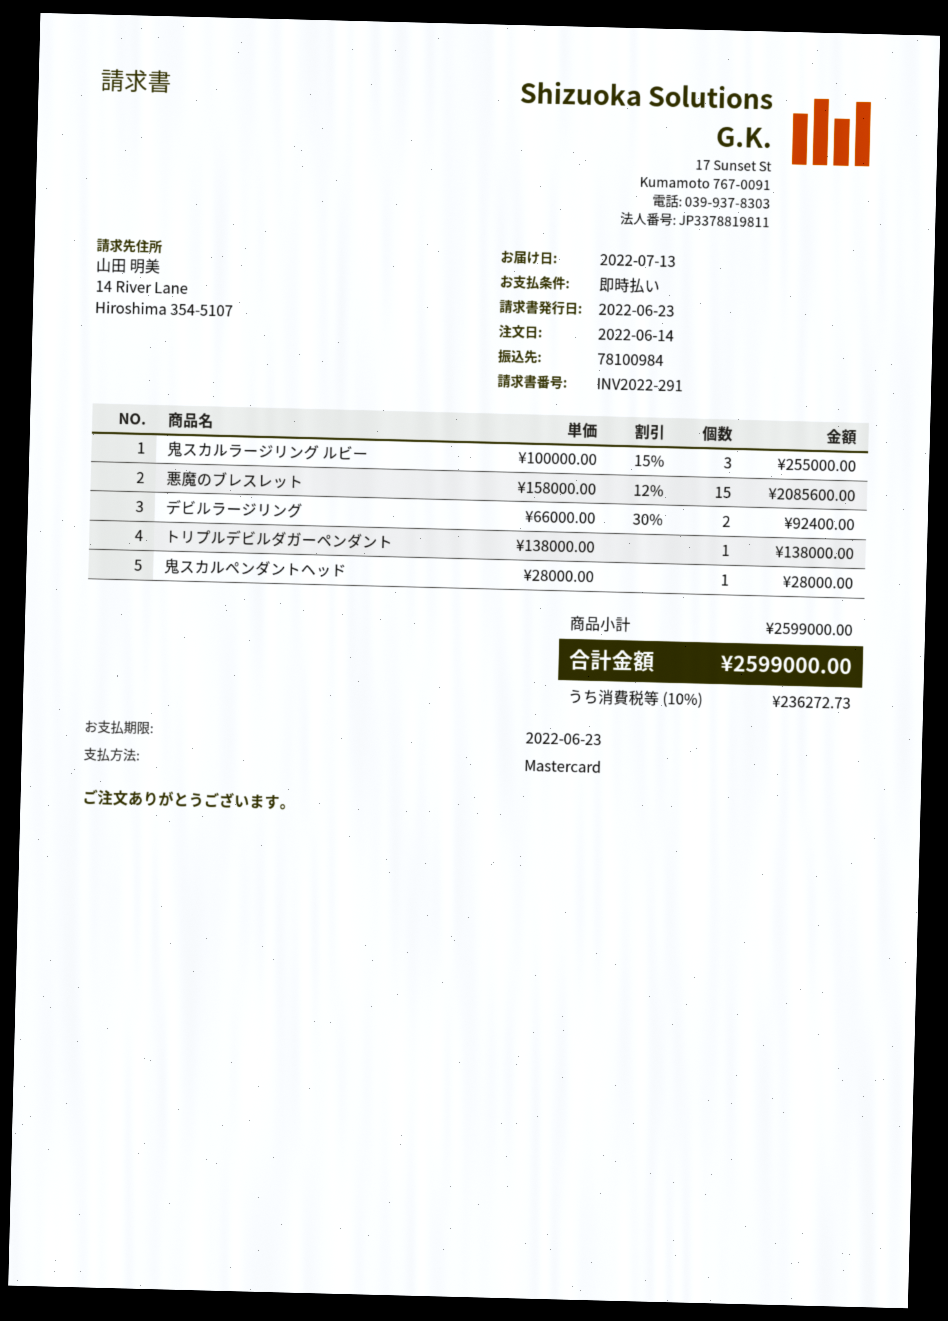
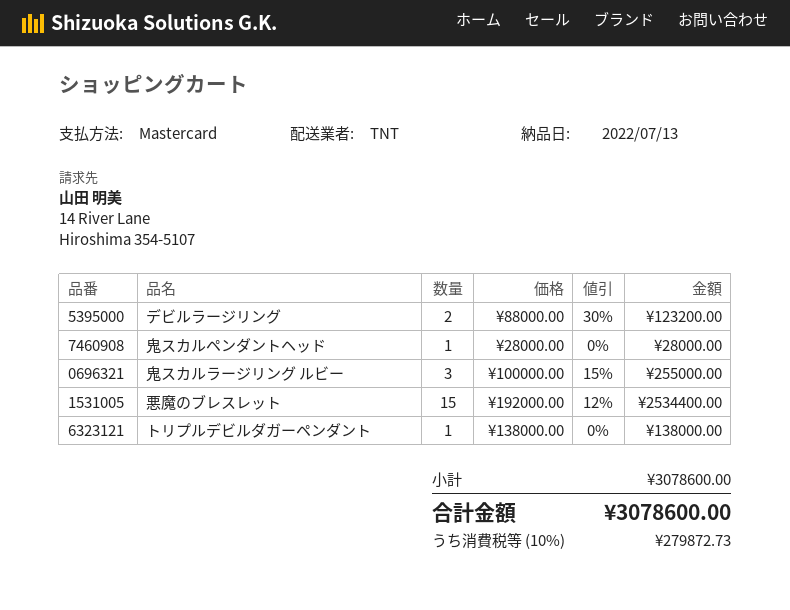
悪魔のブレスレット: 15 x 158000.00 - 12% = 2085600.00 -> 15 x 192000.00 - 12% = 2534400.00
デビルラージリング: 2 x 66000.00 - 30% = 92400.00 -> 2 x 88000.00 - 30% = 123200.00
subtotal: 2599000.00 -> 3078600.00
tax: 10% = 236272.73 -> 10% = 279872.73
total: 2599000.00 -> 3078600.00

